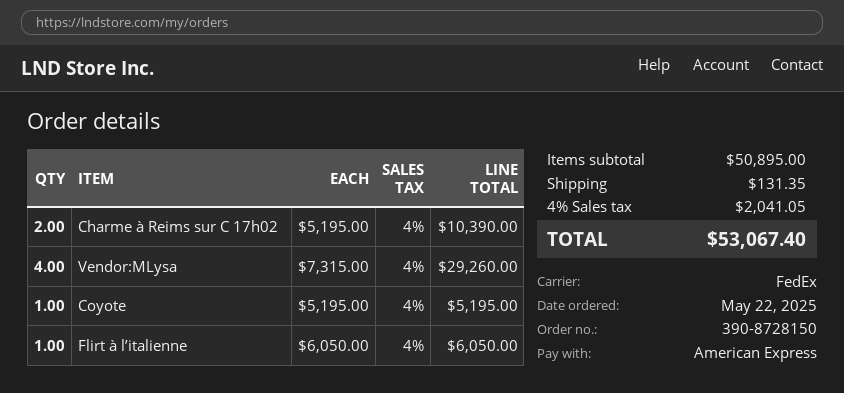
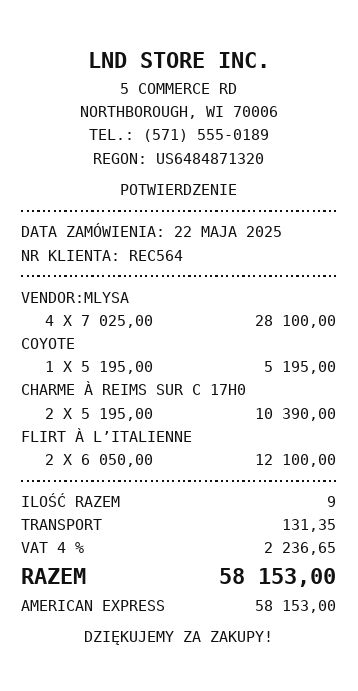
Vendor:MLysa: 4 x 7315.00 = 29260.00 -> 4 x 7025.00 = 28100.00
Flirt à l’italienne: 1 x 6050.00 = 6050.00 -> 2 x 6050.00 = 12100.00
tax: 4% = 2041.05 -> 4% = 2236.65
total: 53067.40 -> 58153.00

